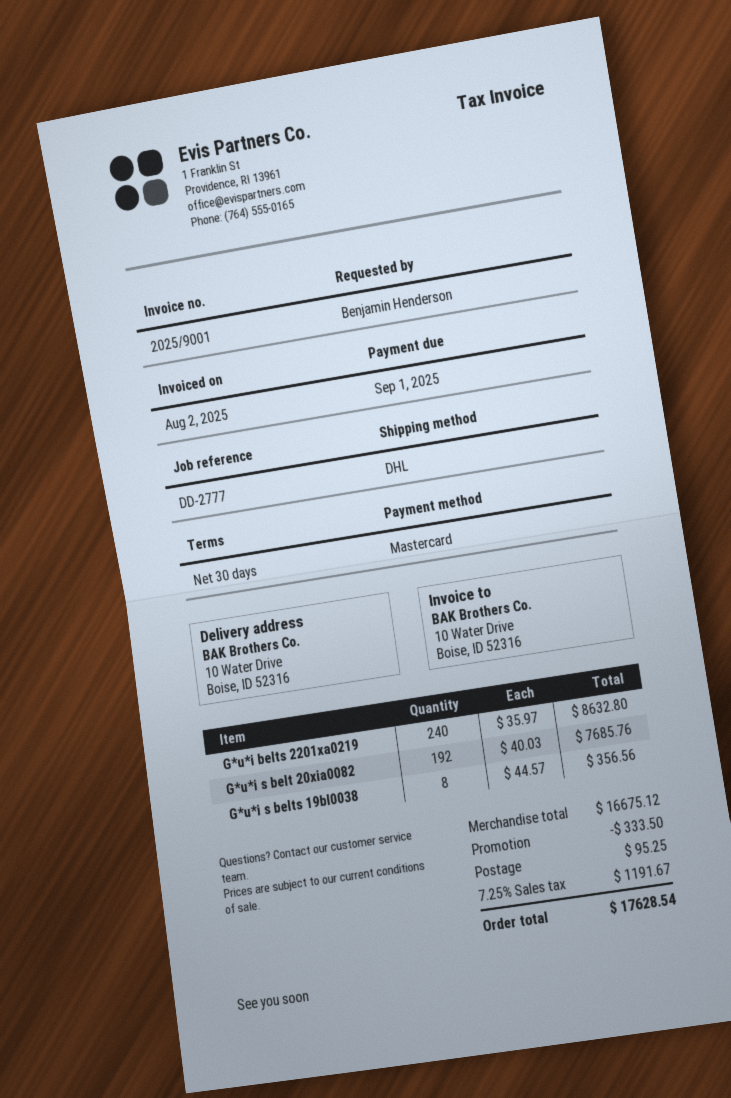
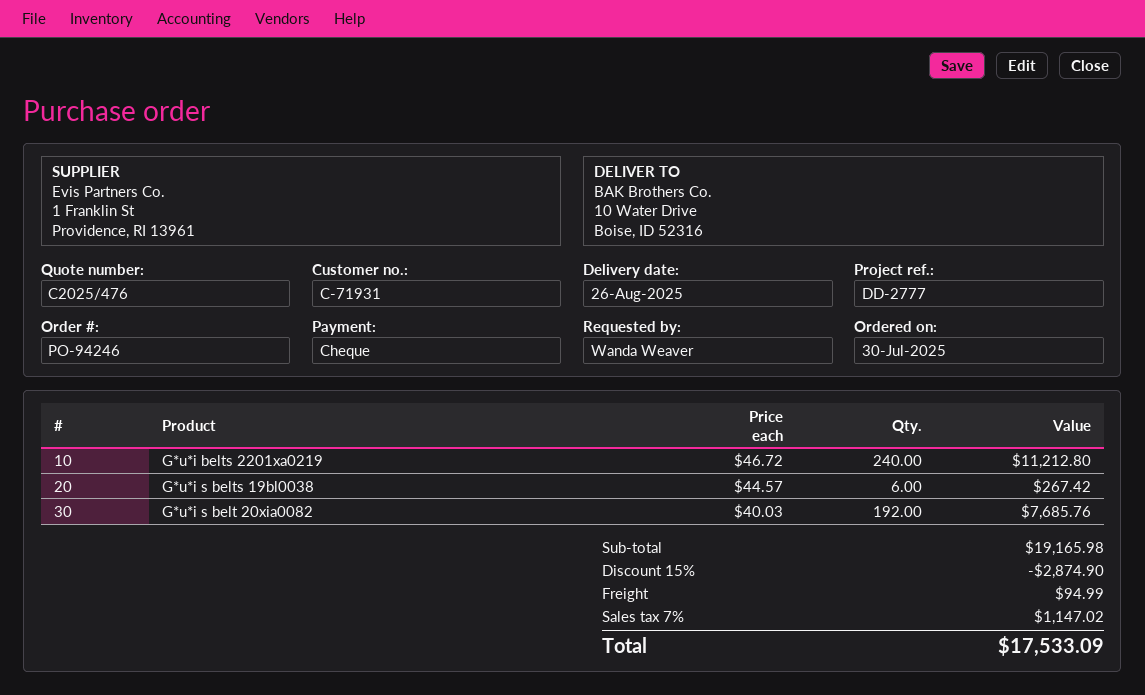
ordered by: Benjamin Henderson -> Wanda Weaver
payment method: Mastercard -> cheque
G*u*i belts 2201xa0219: 240 x 35.97 = 8632.80 -> 240 x 46.72 = 11212.80
G*u*i s belts 19bl0038: 8 x 44.57 = 356.56 -> 6 x 44.57 = 267.42
subtotal: 16675.12 -> 19165.98
discount: 333.50 -> 2874.90
shipping: 95.25 -> 94.99
tax: 7.25% = 1191.67 -> 7% = 1147.02
total: 17628.54 -> 17533.09

